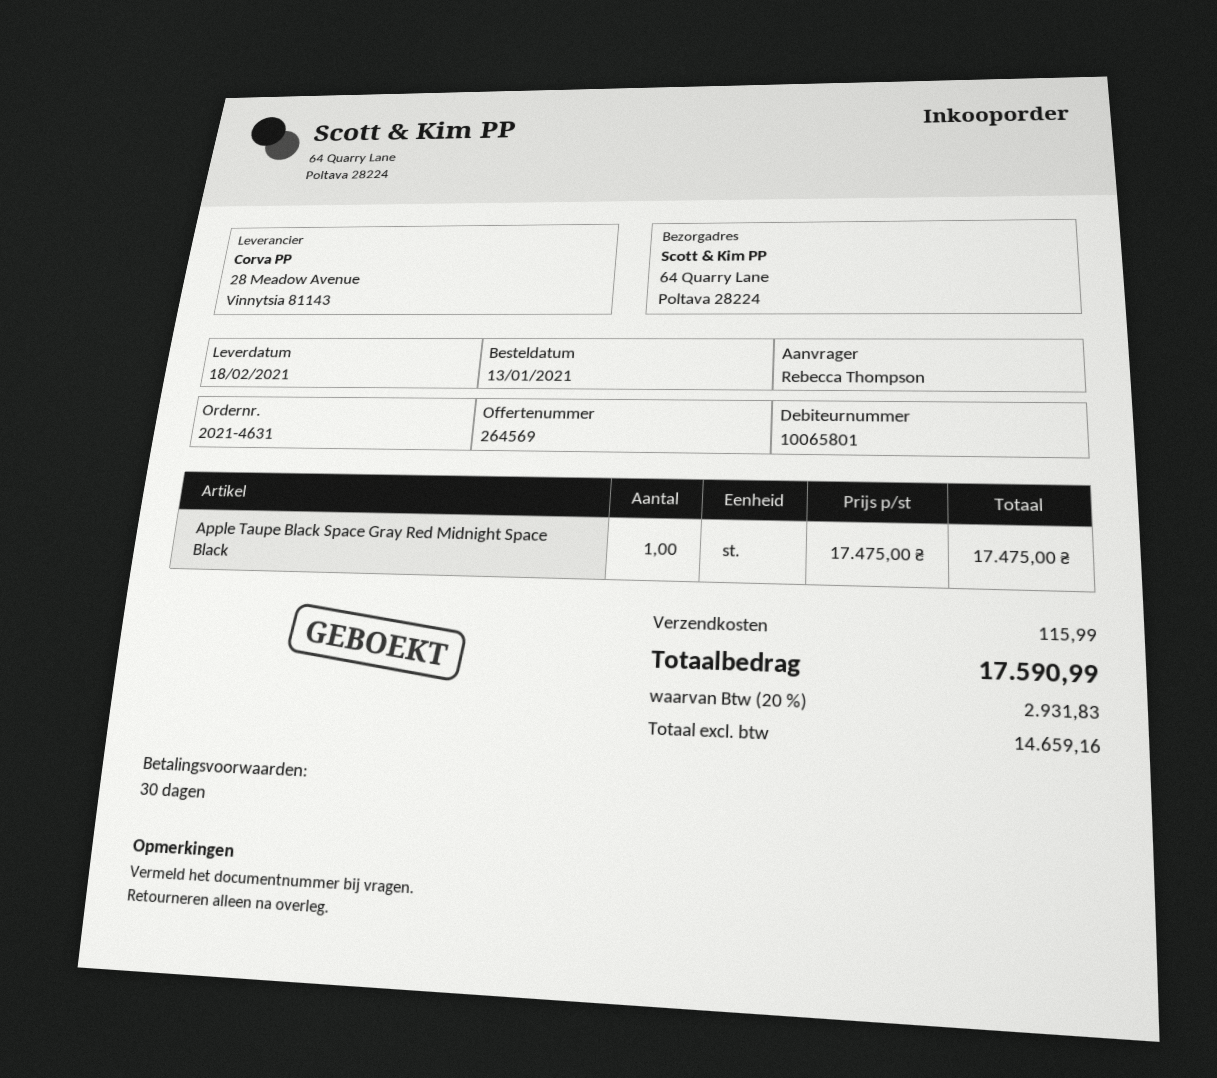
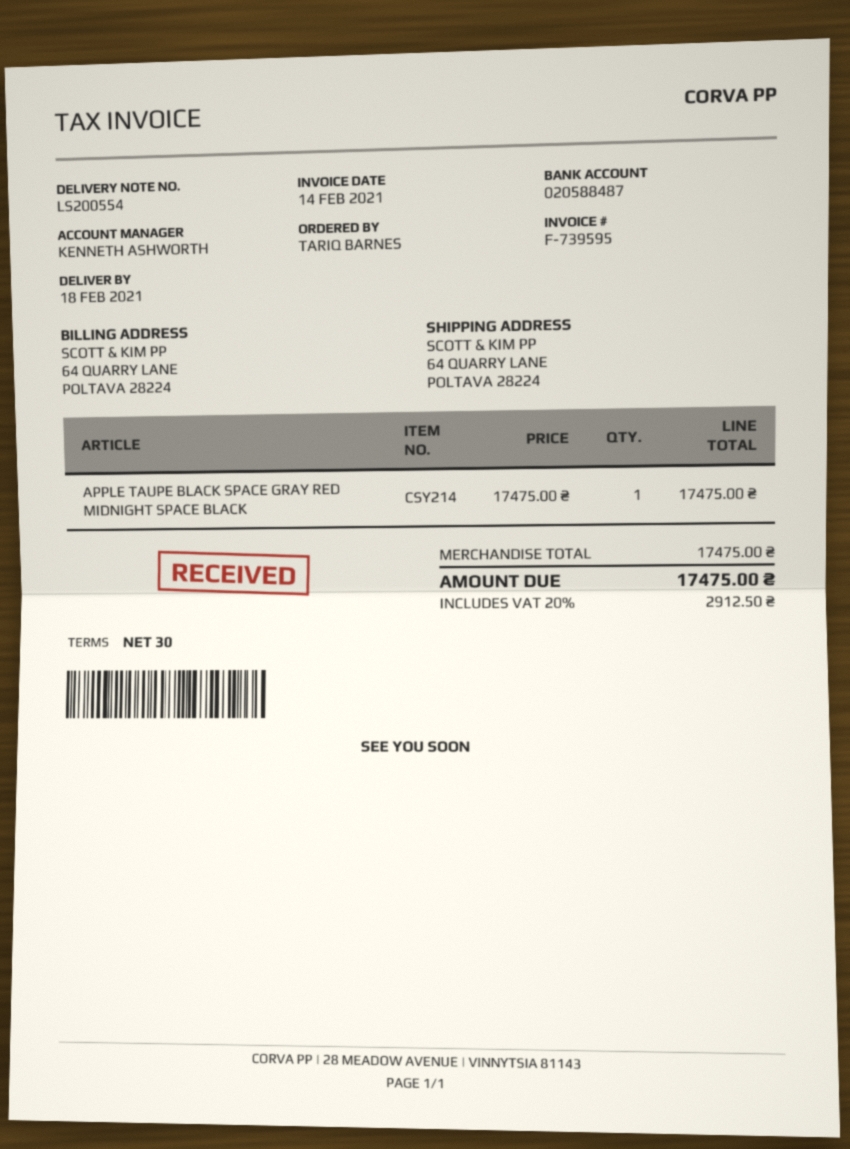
ordered by: Rebecca Thompson -> TARIQ BARNES
shipping: 115.99 -> none
tax: 20% = 2931.83 -> 20% = 2912.50
total: 17590.99 -> 17475.00

